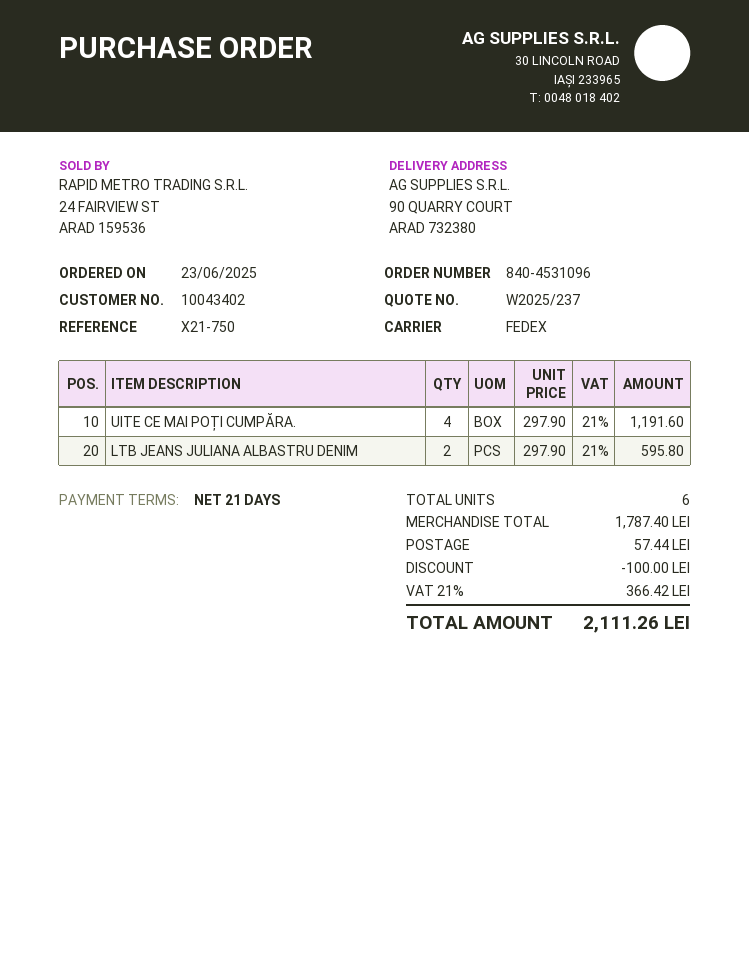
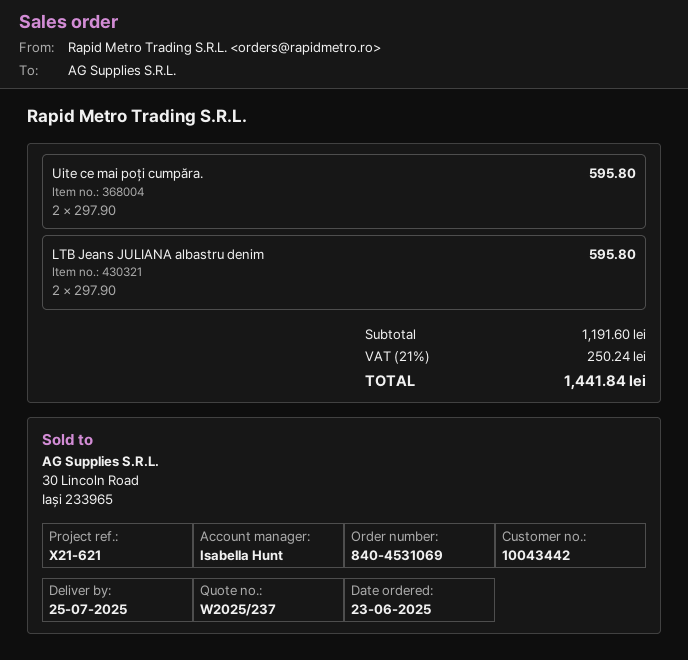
order number: 840-4531096 -> 840-4531069
customer number: 10043402 -> 10043442
reference: X21-750 -> X21-621
UITE CE MAI POȚI CUMPĂRA.: 4 x 297.90 = 1191.60 -> 2 x 297.90 = 595.80
subtotal: 1787.40 -> 1191.60
discount: 100.00 -> none
shipping: 57.44 -> none
tax: 21% = 366.42 -> 21% = 250.24
total: 2111.26 -> 1441.84

